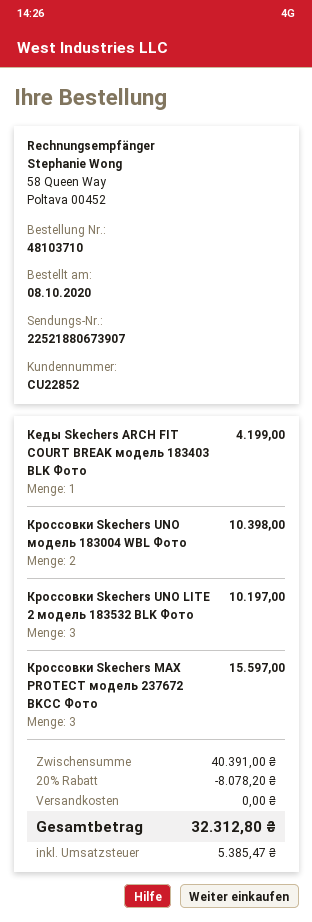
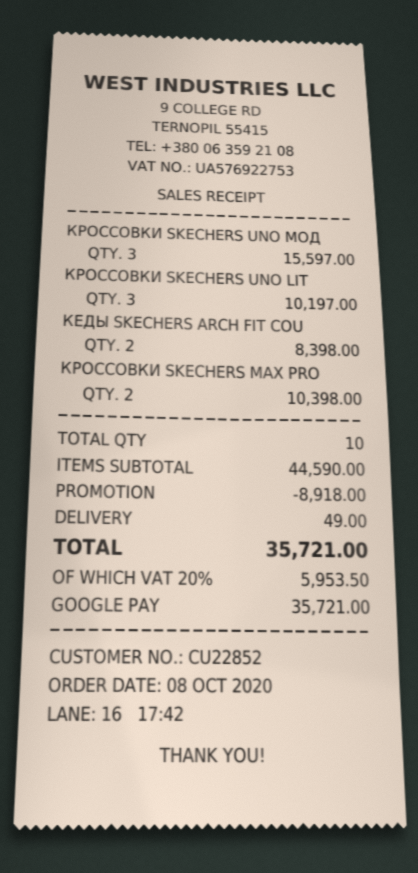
Кеды Skechers ARCH FIT COURT BREAK модель 183403 BLK Фото: 1 for 4199.00 -> 2 for 8398.00
Кроссовки Skechers UNO модель 183004 WBL Фото: 2 for 10398.00 -> 3 for 15597.00
Кроссовки Skechers MAX PROTECT модель 237672 BKCC Фото: 3 for 15597.00 -> 2 for 10398.00
subtotal: 40391.00 -> 44590.00
discount: 8078.20 -> 8918.00
shipping: 0.00 -> 49.00
tax: 5385.47 -> 5953.50
total: 32312.80 -> 35721.00

